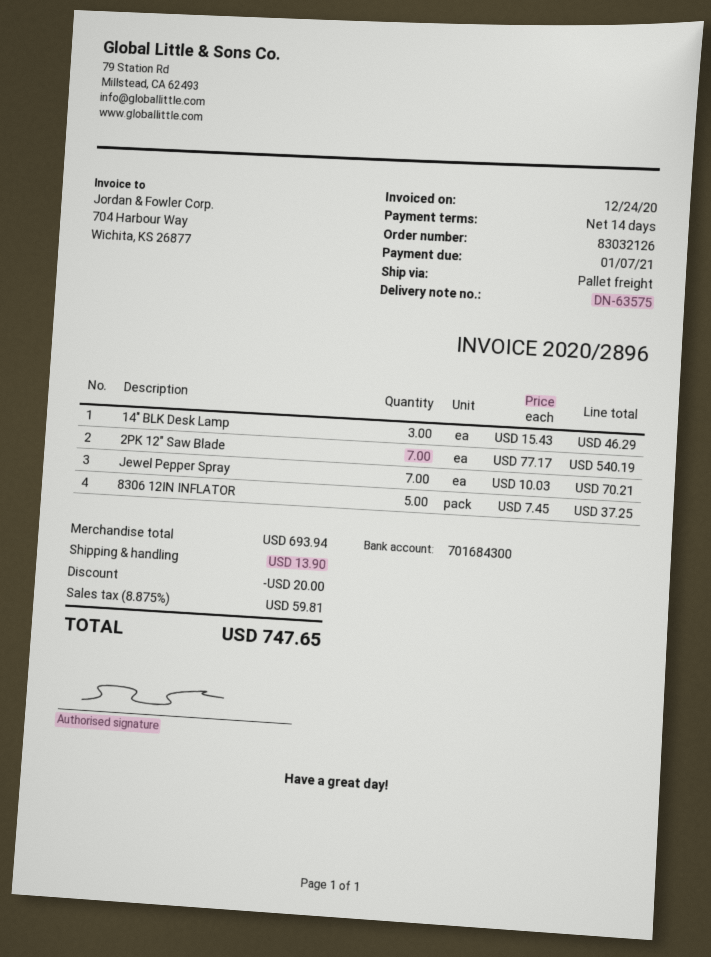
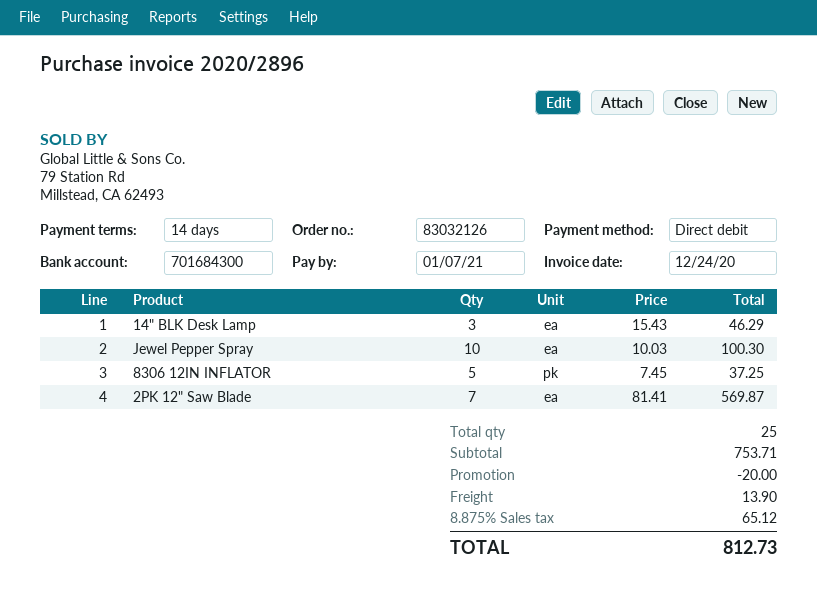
2PK 12" Saw Blade: 7 x 77.17 = 540.19 -> 7 x 81.41 = 569.87
Jewel Pepper Spray: 7 x 10.03 = 70.21 -> 10 x 10.03 = 100.30
subtotal: 693.94 -> 753.71
tax: 8.875% = 59.81 -> 8.875% = 65.12
total: 747.65 -> 812.73

